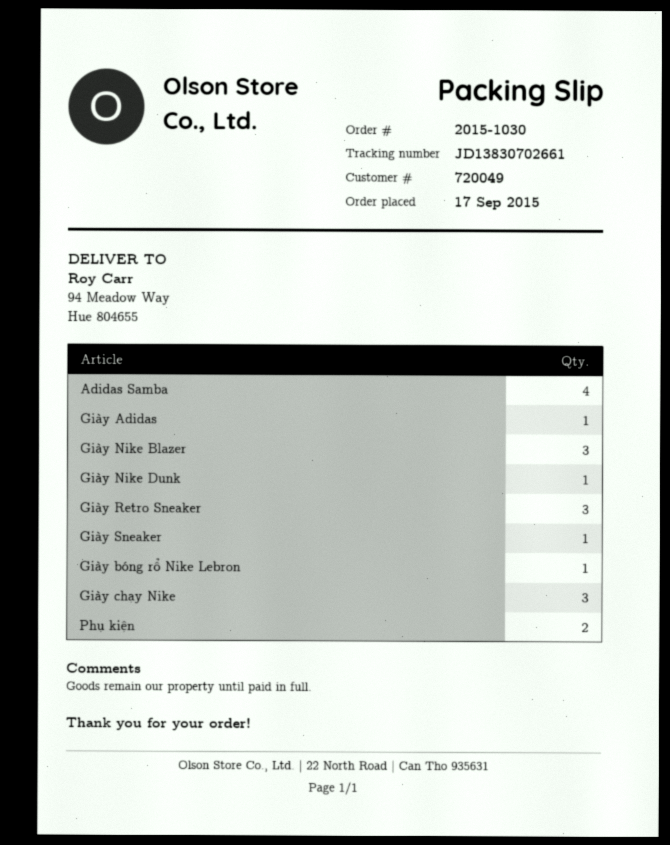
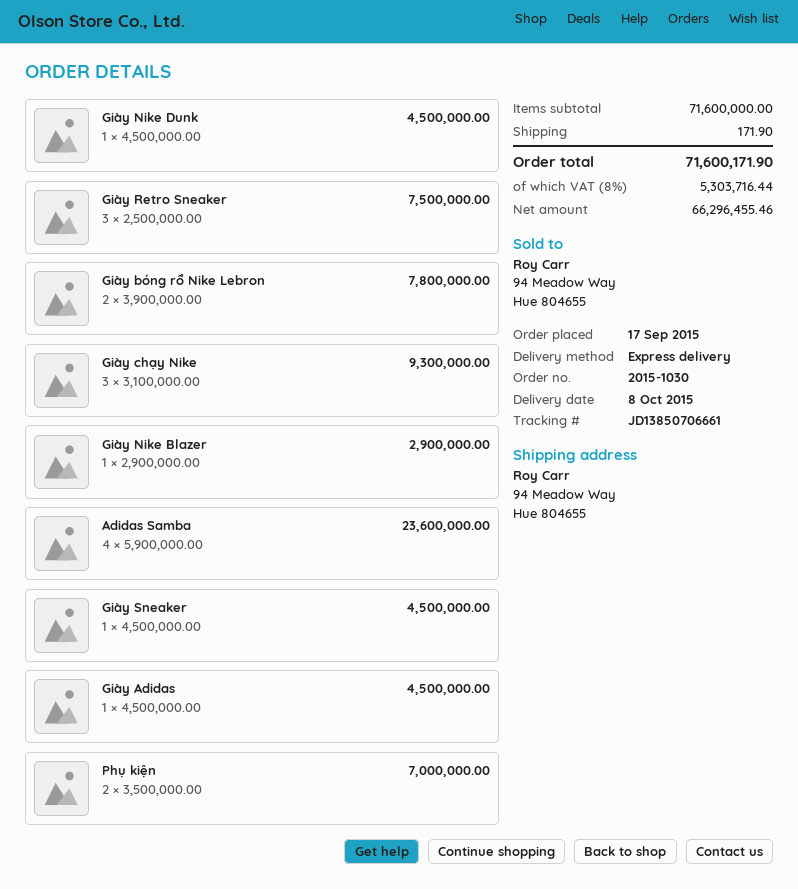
tracking number: JD13830702661 -> JD13850706661
Giày Nike Blazer: 3 -> 1
Giày bóng rổ Nike Lebron: 1 -> 2

